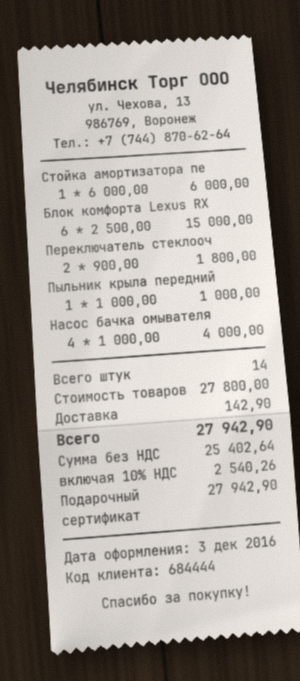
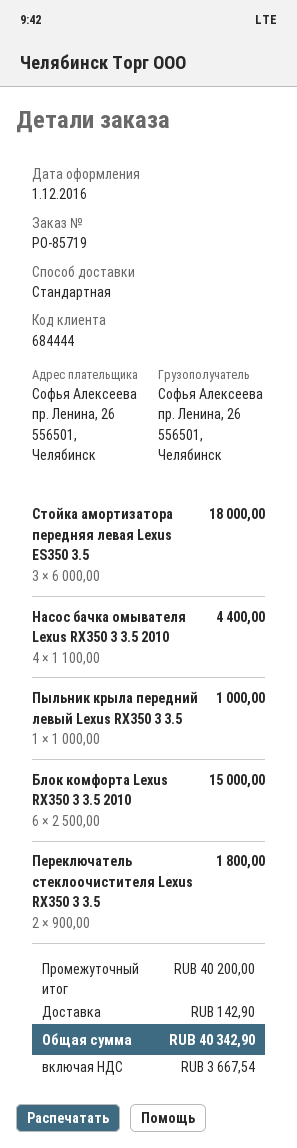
order date: 2016-12-03 -> 2016-12-01
Стойка амортизатора пе: 1 x 6000.00 = 6000.00 -> 3 x 6000.00 = 18000.00
Насос бачка омывателя: 4 x 1000.00 = 4000.00 -> 4 x 1100.00 = 4400.00
subtotal: 27800.00 -> 40200.00
tax: 2540.26 -> 3667.54
total: 27942.90 -> 40342.90

